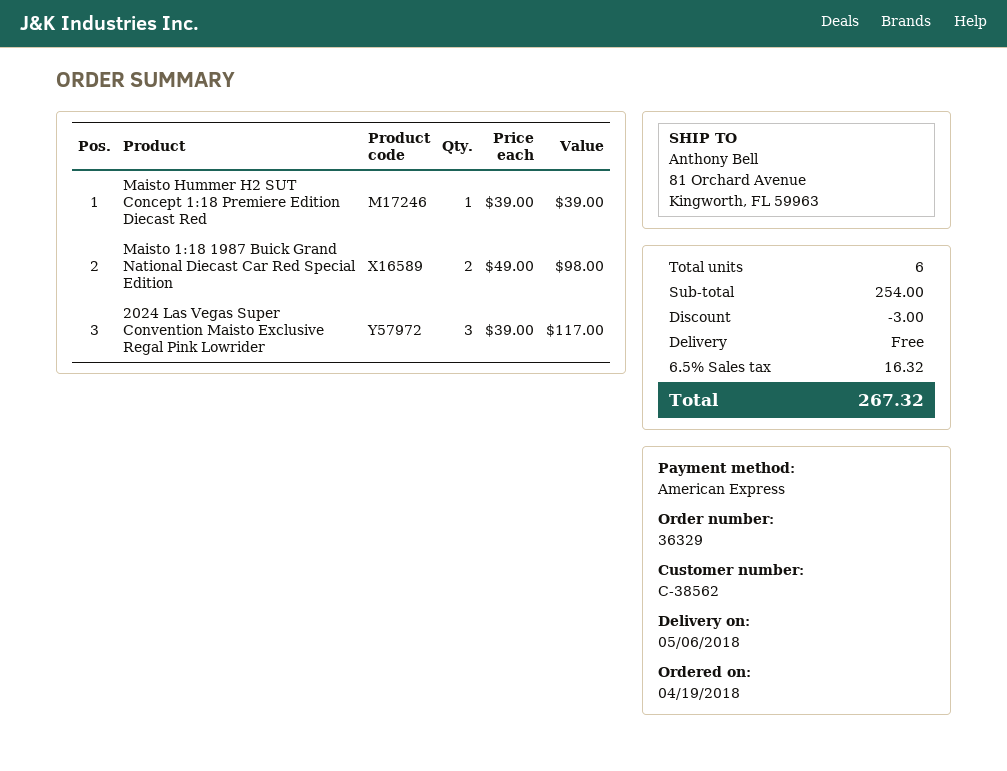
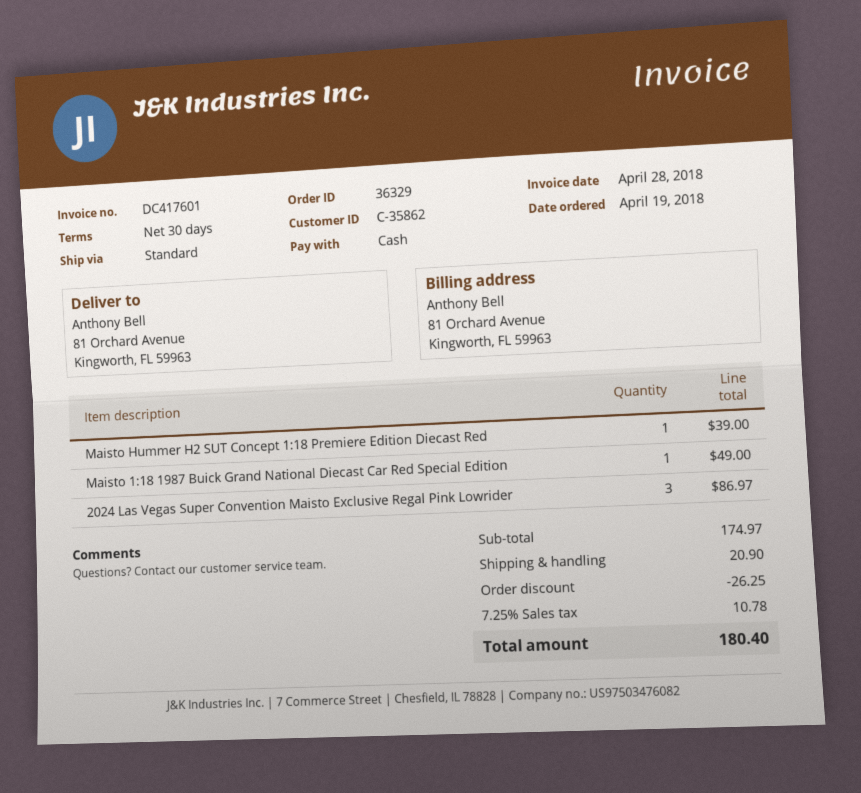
customer number: C-38562 -> C-35862
payment method: American Express -> cash
Maisto 1:18 1987 Buick Grand National Diecast Car Red Special Edition: 2 for 98.00 -> 1 for 49.00
2024 Las Vegas Super Convention Maisto Exclusive Regal Pink Lowrider: 3 for 117.00 -> 3 for 86.97
subtotal: 254.00 -> 174.97
discount: 3.00 -> 26.25
shipping: 0.00 -> 20.90
tax: 6.5% = 16.32 -> 7.25% = 10.78
total: 267.32 -> 180.40

